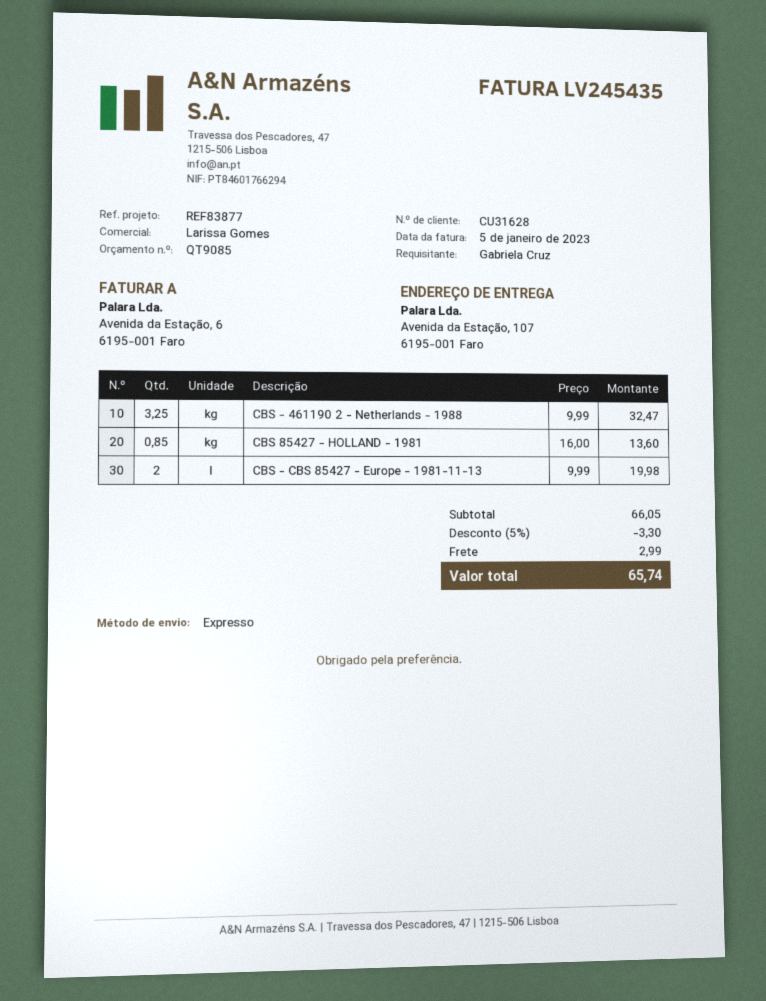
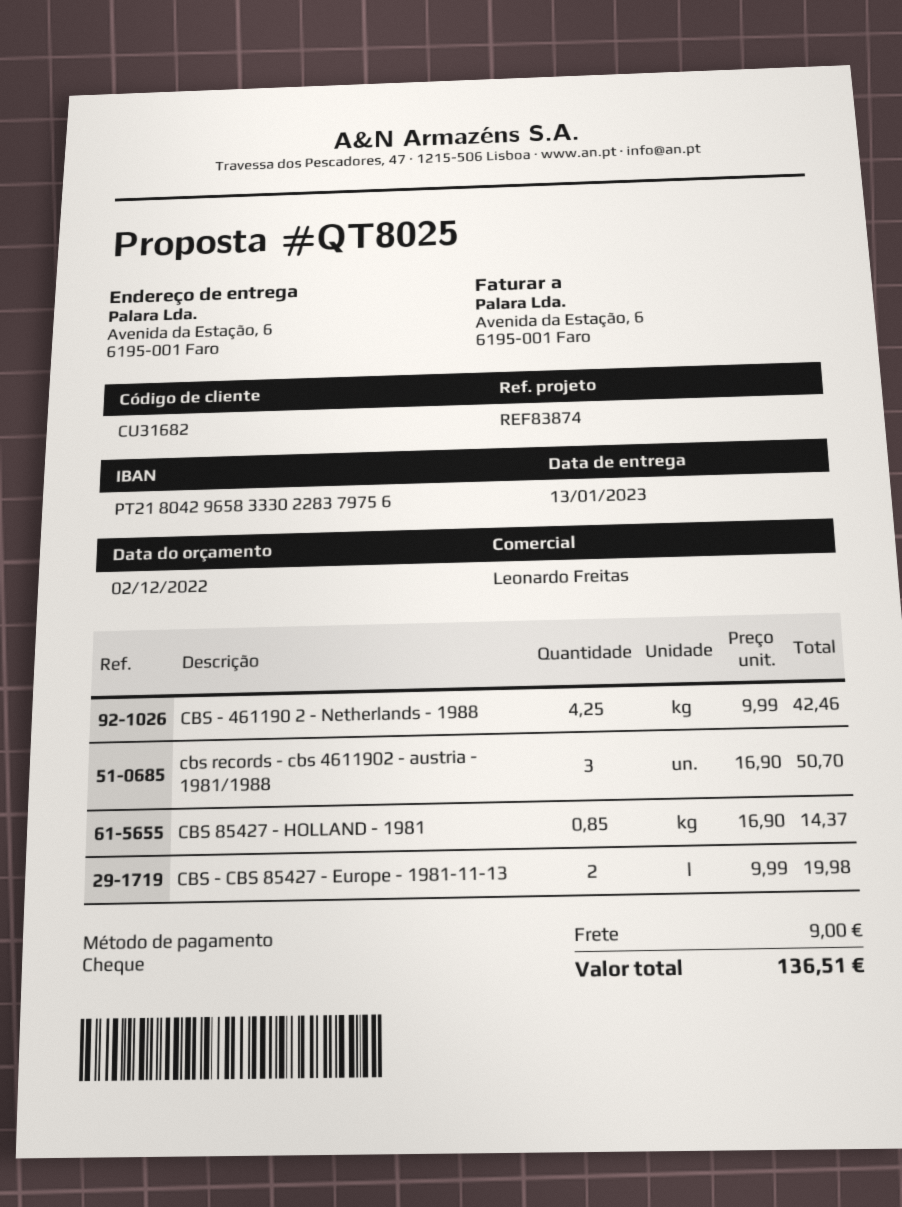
quote number: QT9085 -> QT8025
customer number: CU31628 -> CU31682
reference: REF83877 -> REF83874
sales rep: Larissa Gomes -> Leonardo Freitas
ship to: Avenida da Estação, 107, 6195-001 Faro -> Avenida da Estação, 6, 6195-001 Faro
CBS - 461190 2 - Netherlands - 1988: 3.25 x 9.99 = 32.47 -> 4.25 x 9.99 = 42.46
CBS 85427 - HOLLAND - 1981: 0.85 x 16.00 = 13.60 -> 0.85 x 16.90 = 14.37
cbs records - cbs 4611902 - austria - 1981/1988: none -> 3 x 16.90 = 50.70
discount: 5% = 3.30 -> none
shipping: 2.99 -> 9.00
total: 65.74 -> 136.51

